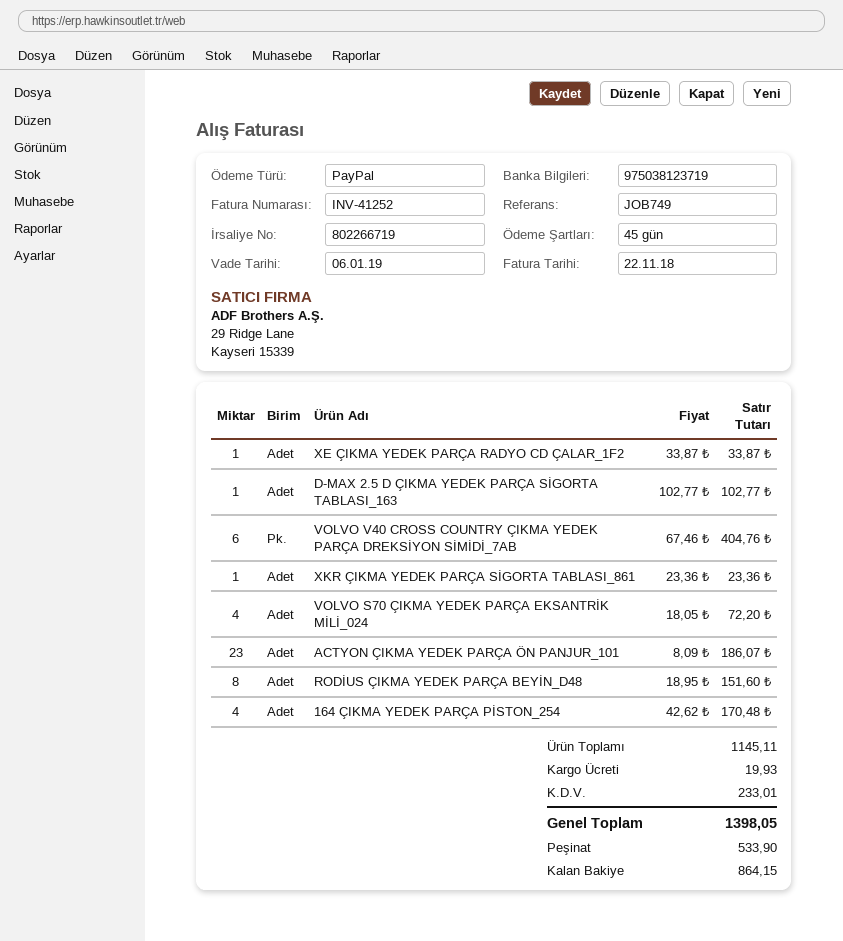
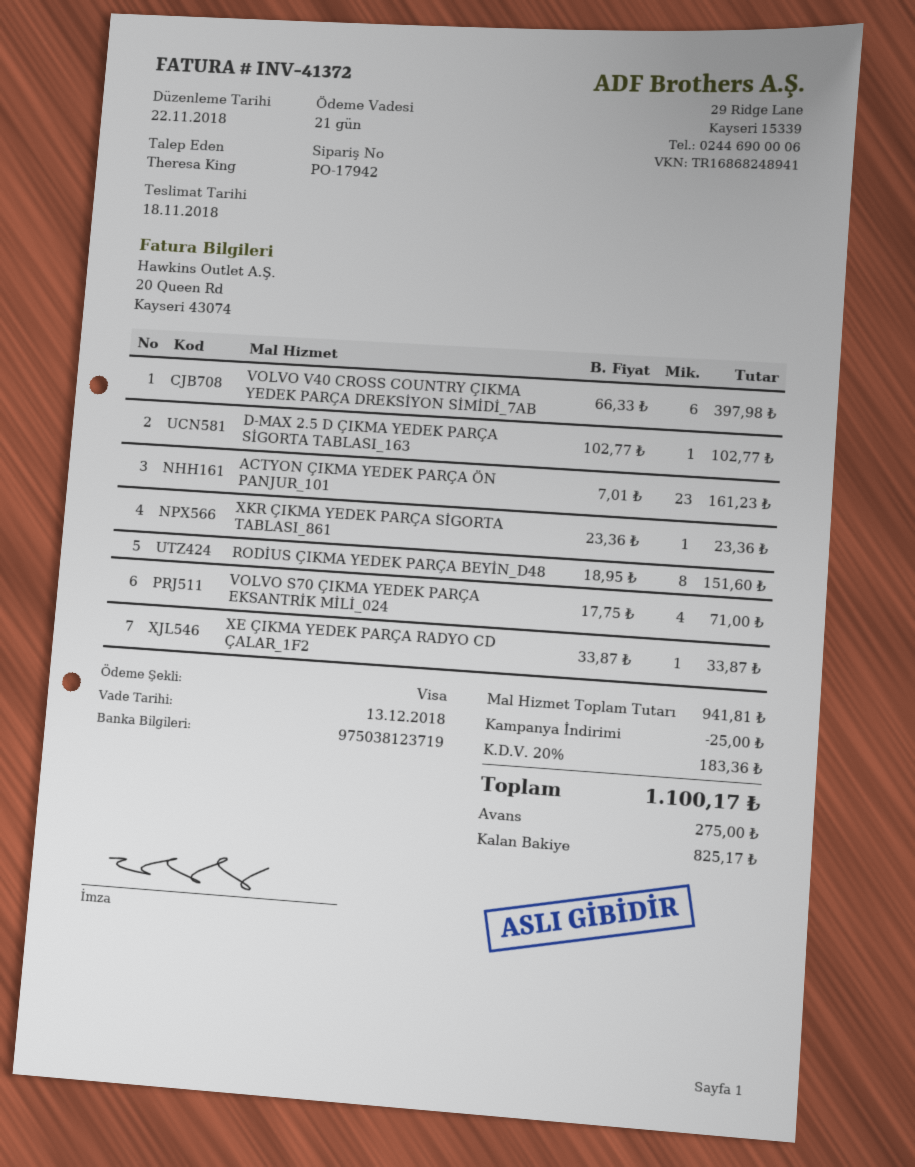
invoice number: INV-41252 -> INV-41372
payment terms: 45 days -> 21 days
due date: 2019-01-06 -> 2018-12-13
payment method: PayPal -> Visa
VOLVO V40 CROSS COUNTRY ÇIKMA YEDEK PARÇA DREKSİYON SİMİDİ_7AB: 6 x 67.46 = 404.76 -> 6 x 66.33 = 397.98
VOLVO S70 ÇIKMA YEDEK PARÇA EKSANTRİK MİLİ_024: 4 x 18.05 = 72.20 -> 4 x 17.75 = 71.00
ACTYON ÇIKMA YEDEK PARÇA ÖN PANJUR_101: 23 x 8.09 = 186.07 -> 23 x 7.01 = 161.23
164 ÇIKMA YEDEK PARÇA PİSTON_254: 4 x 42.62 = 170.48 -> none
subtotal: 1145.11 -> 941.81
discount: none -> 25.00
shipping: 19.93 -> none
tax: 233.01 -> 183.36
total: 1398.05 -> 1100.17
deposit: 533.90 -> 275.00
balance: 864.15 -> 825.17

